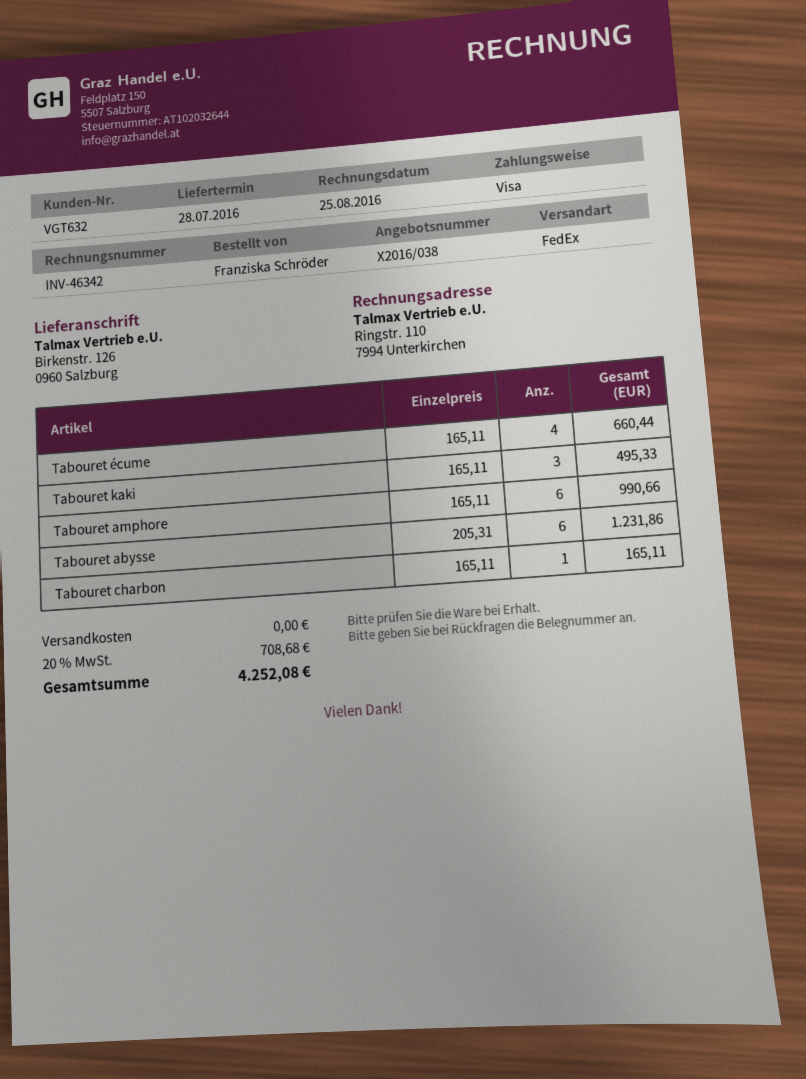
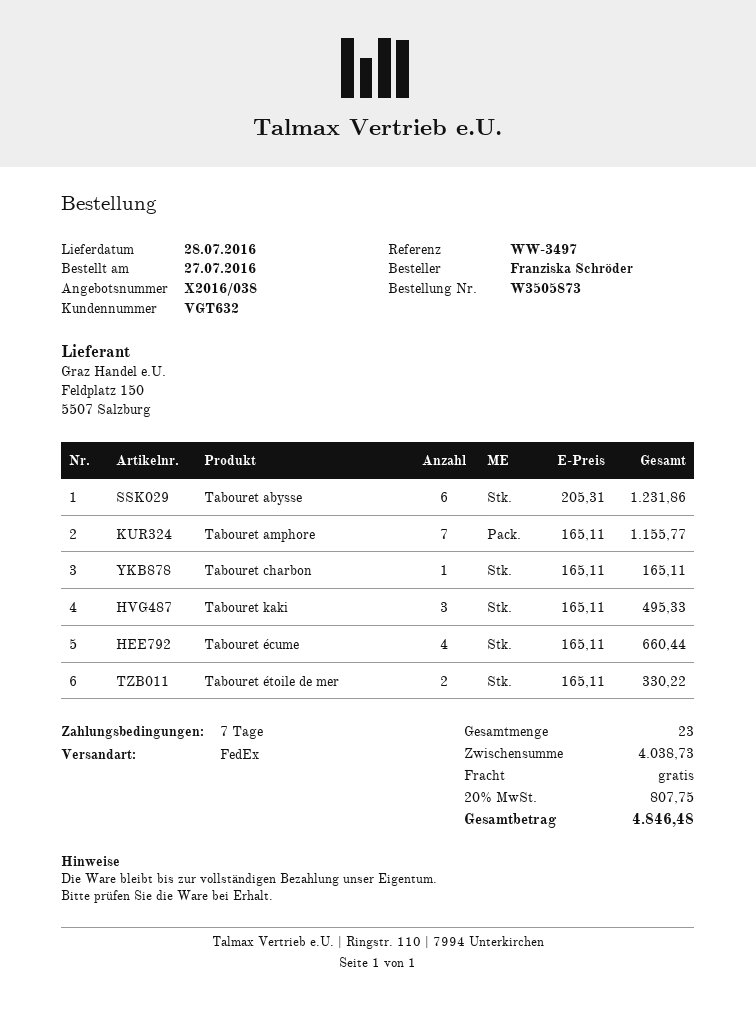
Tabouret amphore: 6 x 165.11 = 990.66 -> 7 x 165.11 = 1155.77
Tabouret étoile de mer: none -> 2 x 165.11 = 330.22
tax: 20% = 708.68 -> 20% = 807.75
total: 4252.08 -> 4846.48

